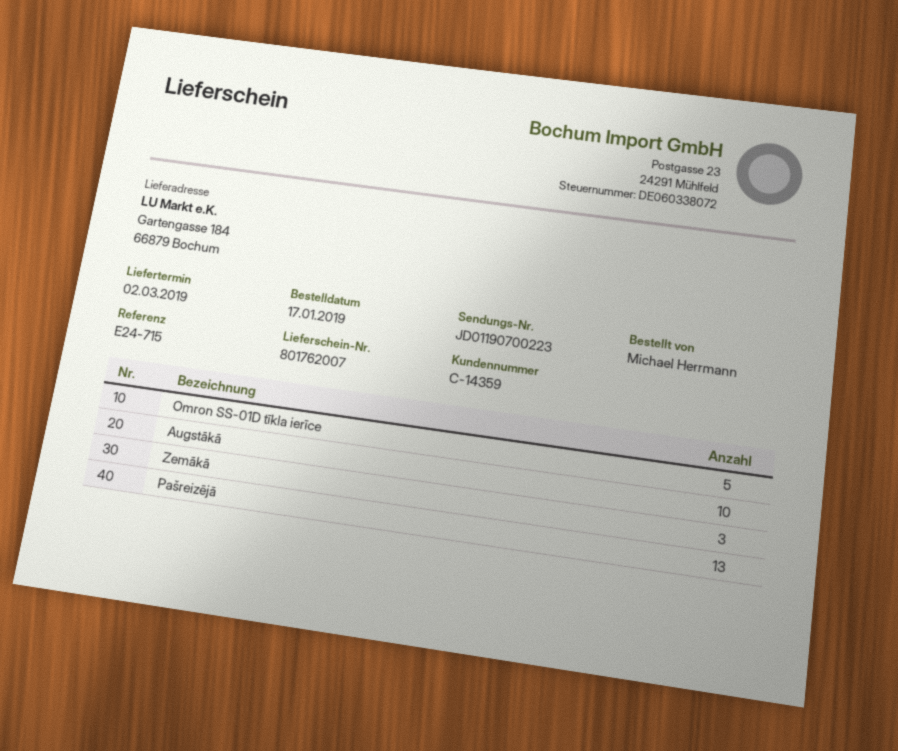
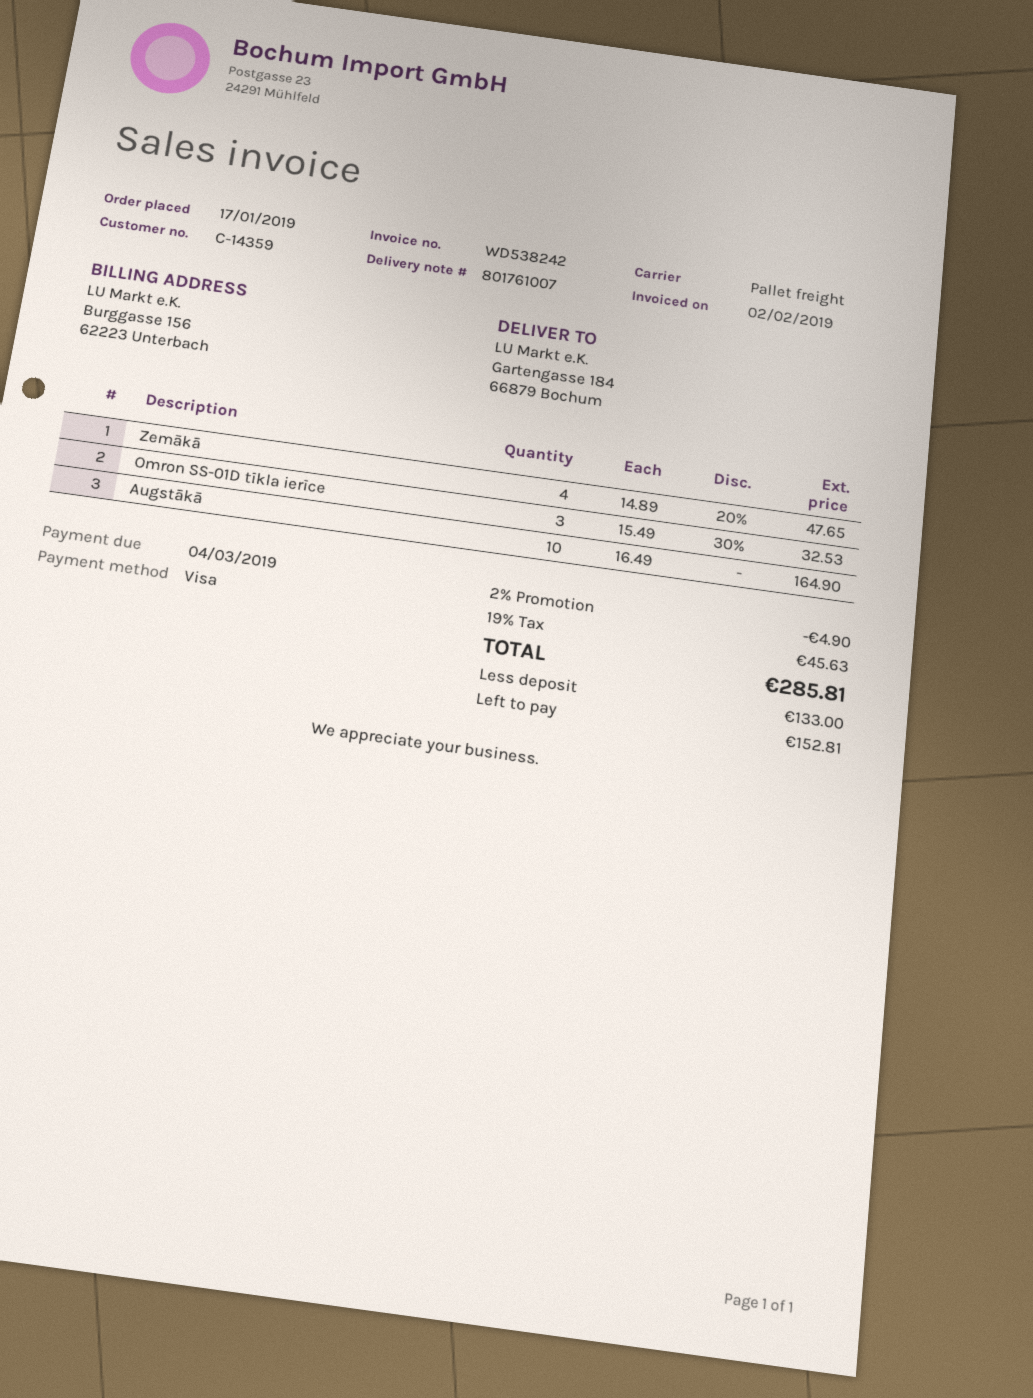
delivery note number: 801762007 -> 801761007
Omron SS-01D tīkla ierīce: 5 -> 3
Zemākā: 3 -> 4
Pašreizējā: 13 -> none

